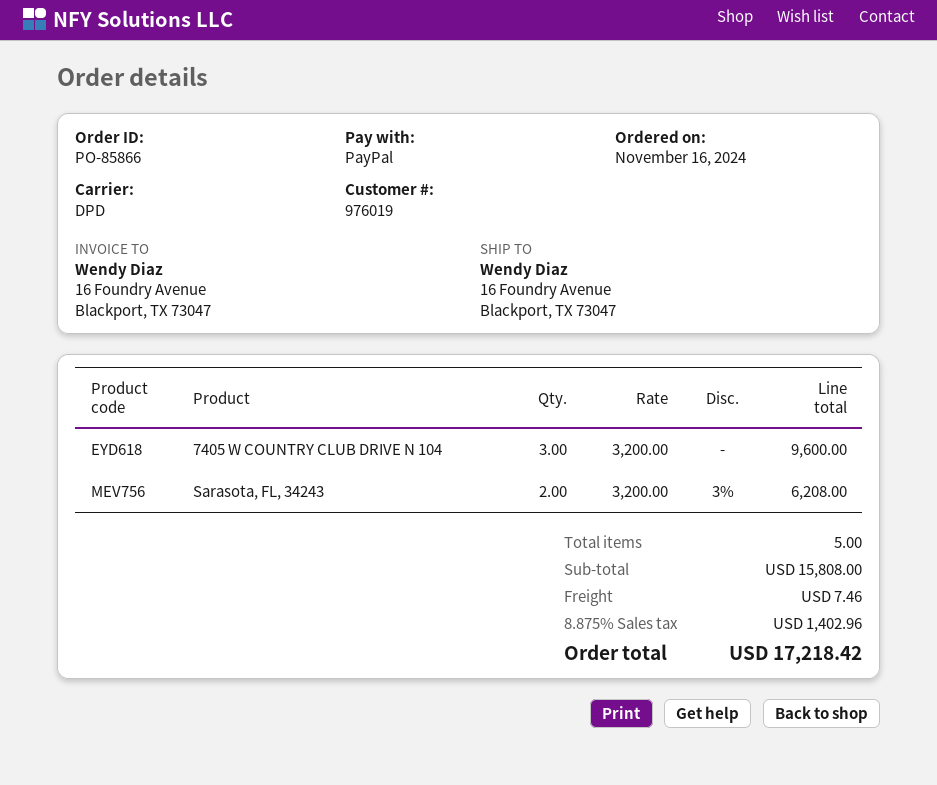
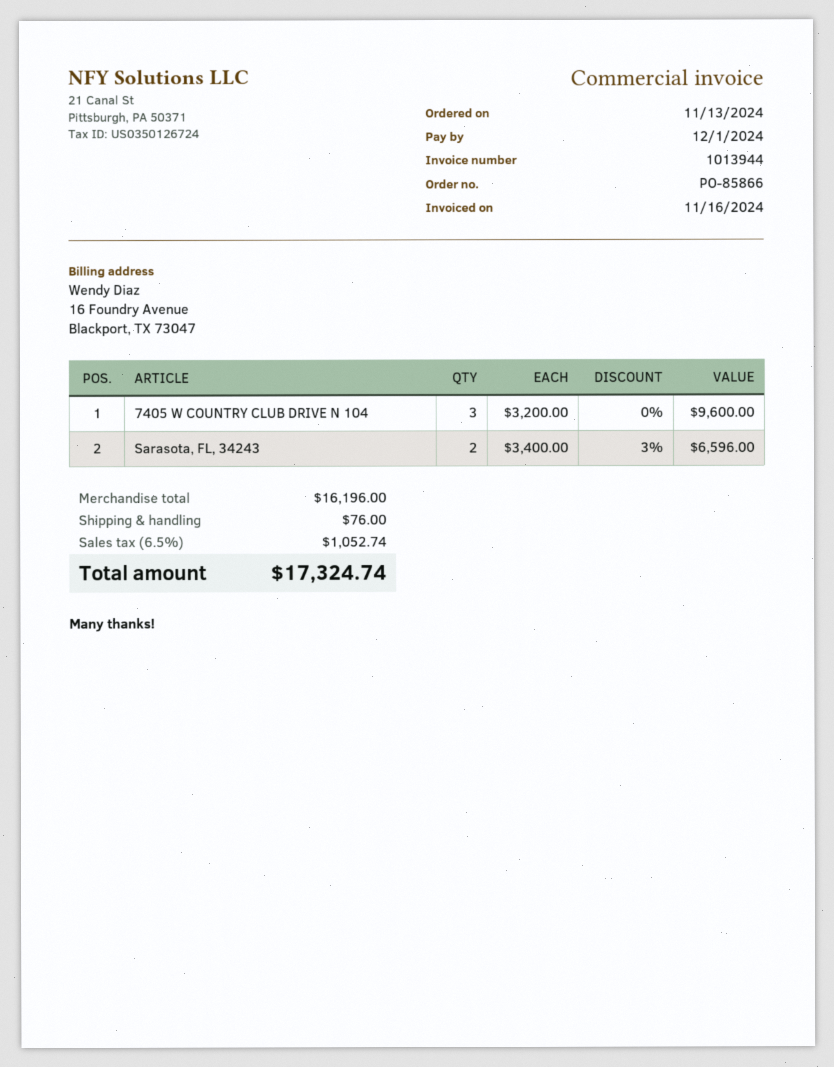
order date: 2024-11-16 -> 2024-11-13
Sarasota, FL, 34243: 2 x 3200.00 - 3% = 6208.00 -> 2 x 3400.00 - 3% = 6596.00
subtotal: 15808.00 -> 16196.00
shipping: 7.46 -> 76.00
tax: 8.875% = 1402.96 -> 6.5% = 1052.74
total: 17218.42 -> 17324.74

